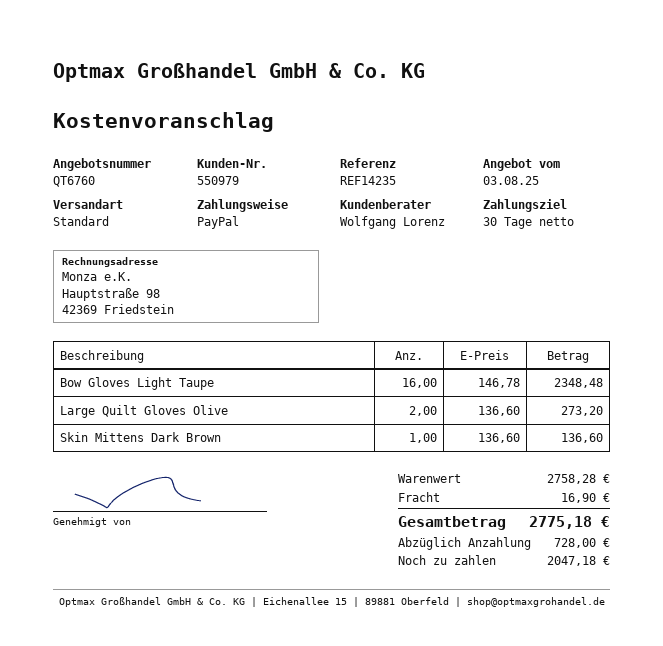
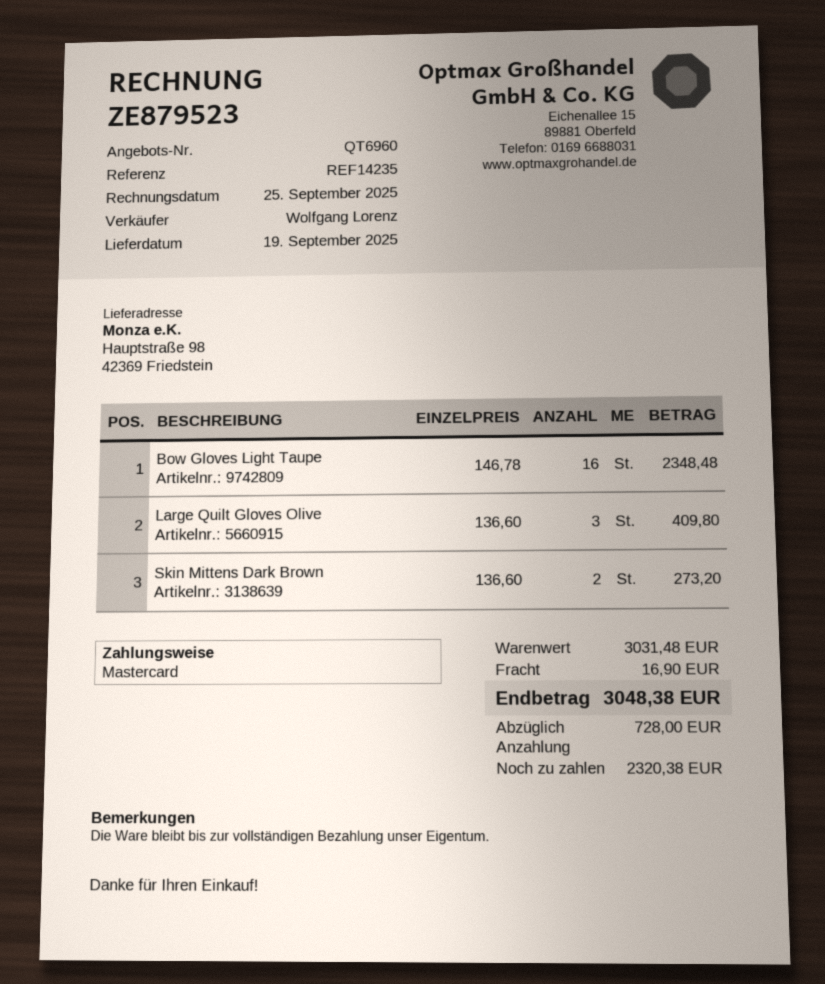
quote number: QT6760 -> QT6960
payment method: PayPal -> Mastercard
Large Quilt Gloves Olive: 2 x 136.60 = 273.20 -> 3 x 136.60 = 409.80
Skin Mittens Dark Brown: 1 x 136.60 = 136.60 -> 2 x 136.60 = 273.20
subtotal: 2758.28 -> 3031.48
total: 2775.18 -> 3048.38
balance: 2047.18 -> 2320.38

